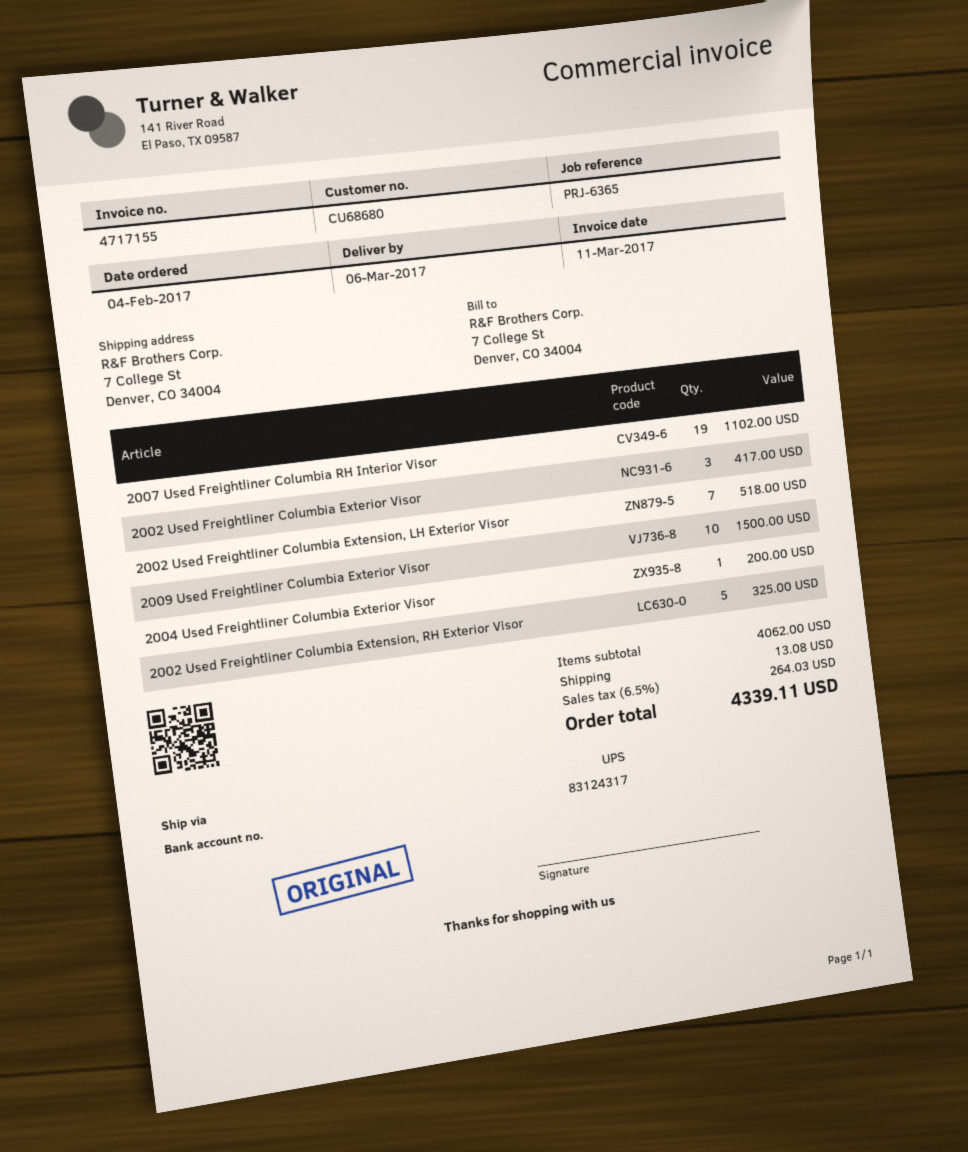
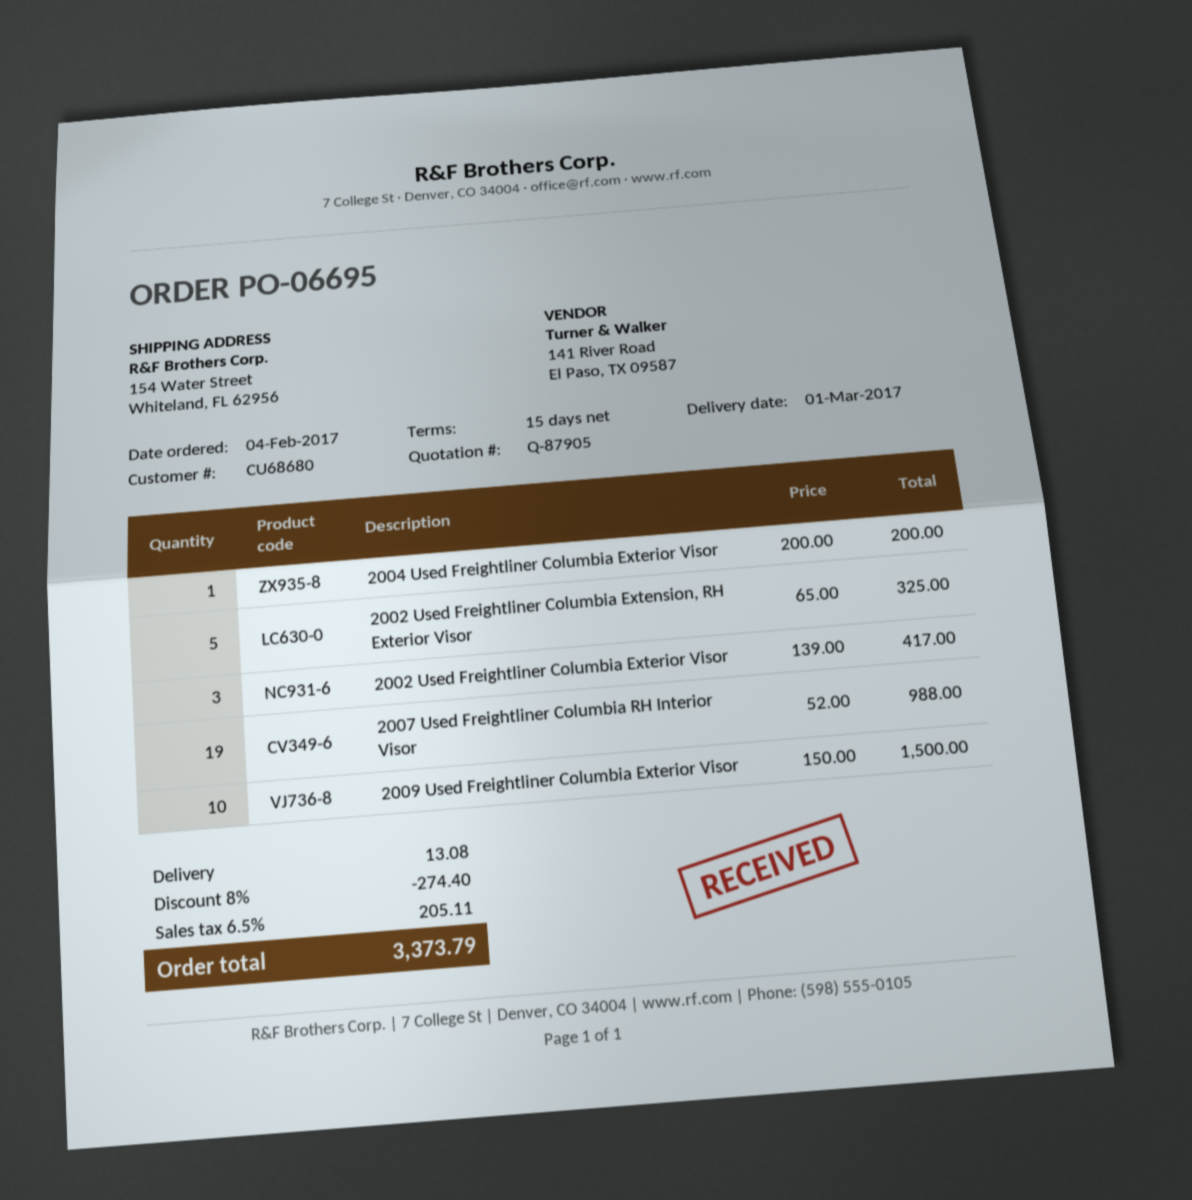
delivery date: 2017-03-06 -> 2017-03-01
ship to: 7 College St, Denver, CO 34004 -> 154 Water Street, Whiteland, FL 62956
2007 Used Freightliner Columbia RH Interior Visor: 19 for 1102.00 -> 19 for 988.00
2002 Used Freightliner Columbia Extension, LH Exterior Visor: 7 for 518.00 -> none
discount: none -> 8% = 274.40
tax: 6.5% = 264.03 -> 6.5% = 205.11
total: 4339.11 -> 3373.79

